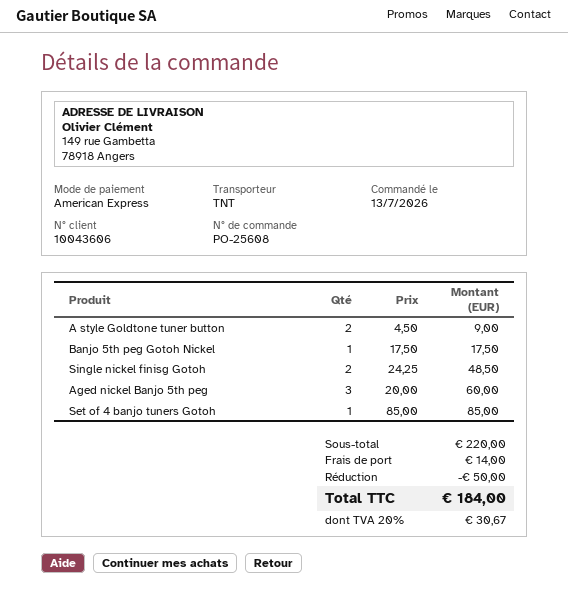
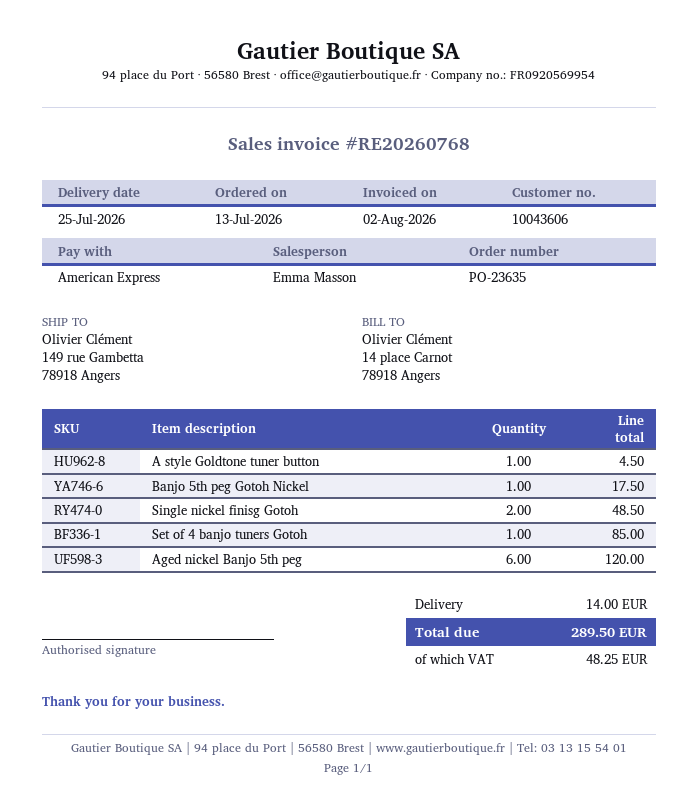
order number: PO-25608 -> PO-23635
A style Goldtone tuner button: 2 for 9.00 -> 1 for 4.50
Aged nickel Banjo 5th peg: 3 for 60.00 -> 6 for 120.00
discount: 50.00 -> none
tax: 30.67 -> 48.25
total: 184.00 -> 289.50

